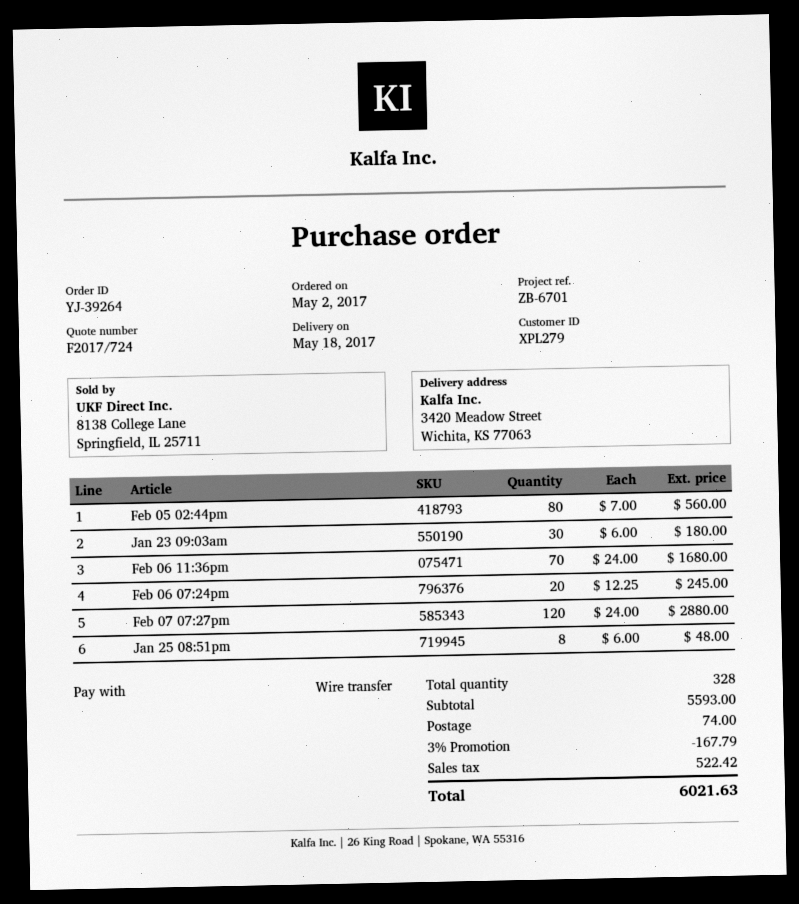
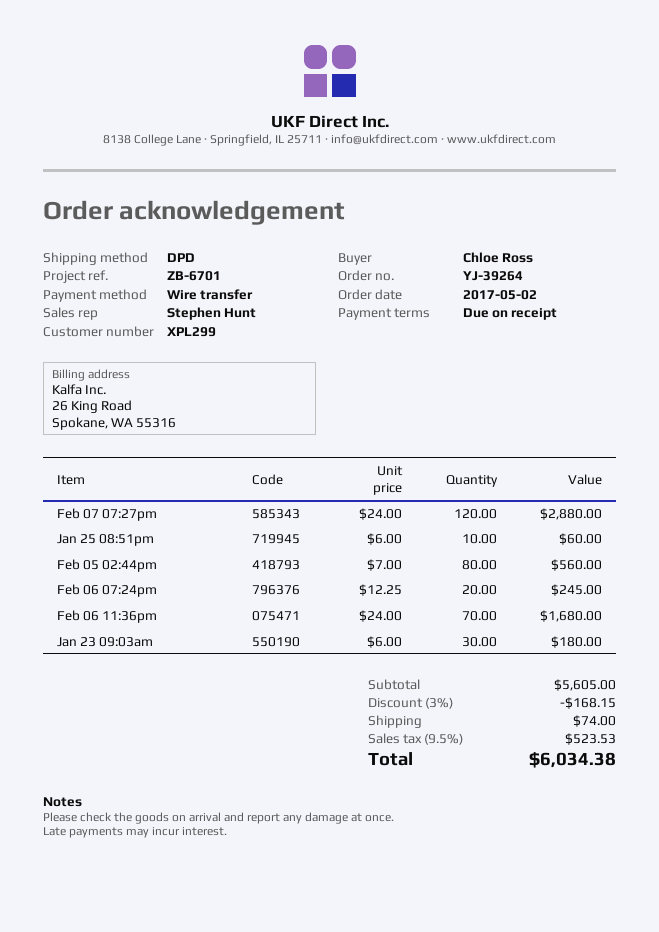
customer number: XPL279 -> XPL299
Jan 25 08:51pm: 8 x 6.00 = 48.00 -> 10 x 6.00 = 60.00
subtotal: 5593.00 -> 5605.00
discount: 3% = 167.79 -> 3% = 168.15
tax: 522.42 -> 523.53
total: 6021.63 -> 6034.38

